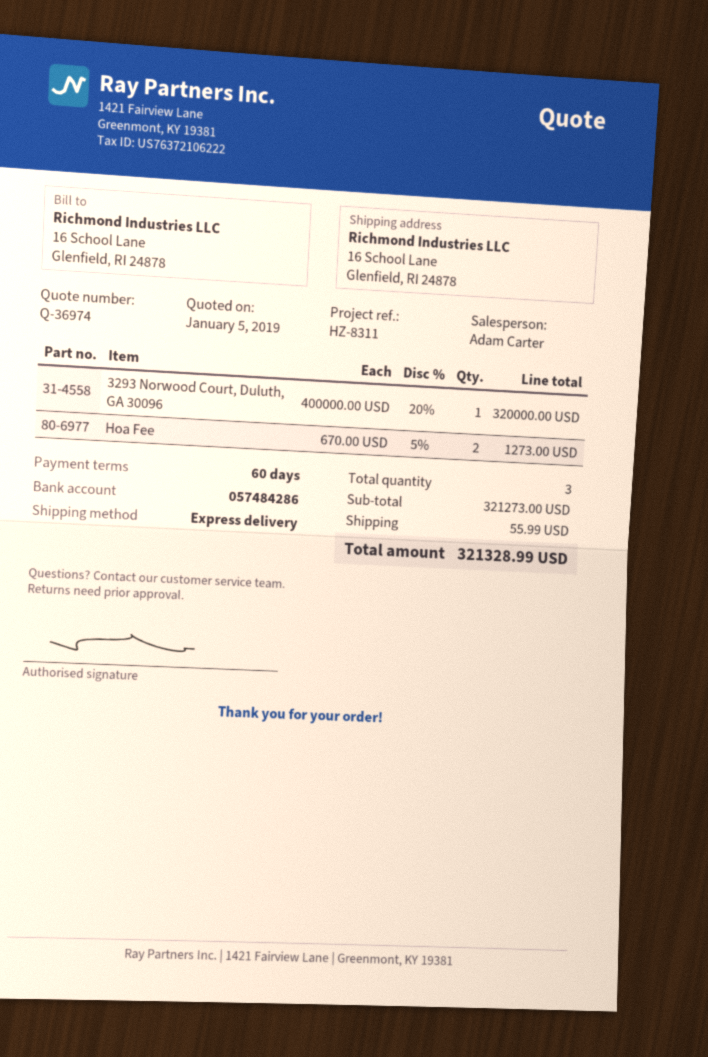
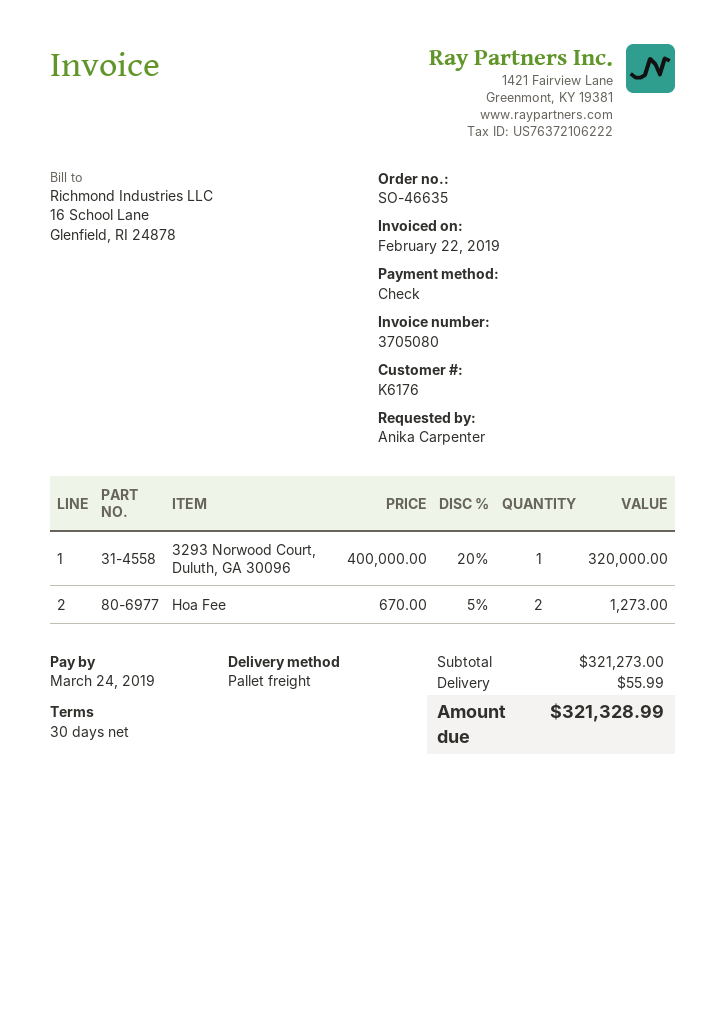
payment terms: 60 days -> 30 days
shipping method: express -> pallet freight

